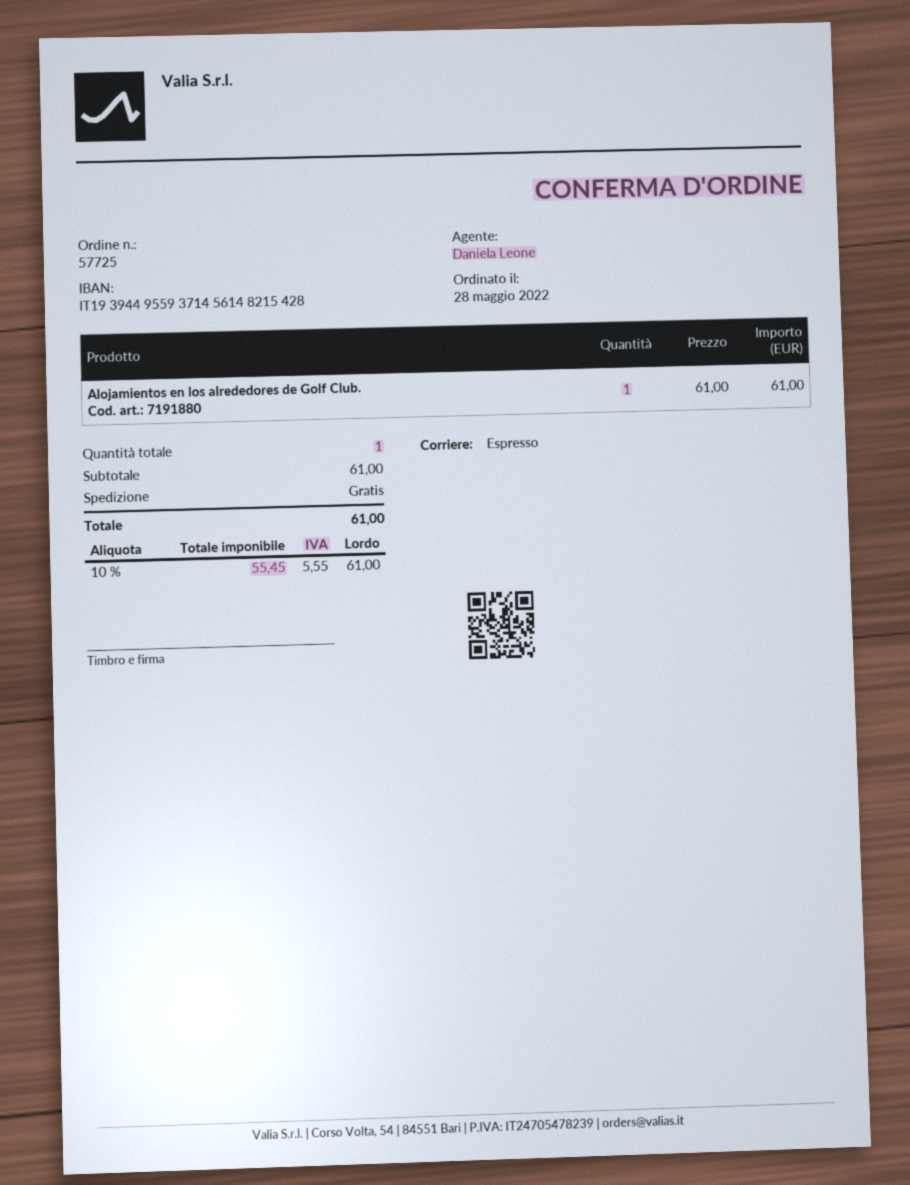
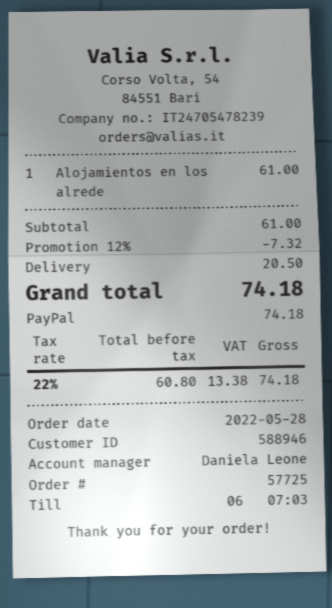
discount: none -> 12% = 7.32
shipping: 0.00 -> 20.50
net: 55.45 -> 60.80
tax: 10% = 5.55 -> 22% = 13.38
total: 61.00 -> 74.18

